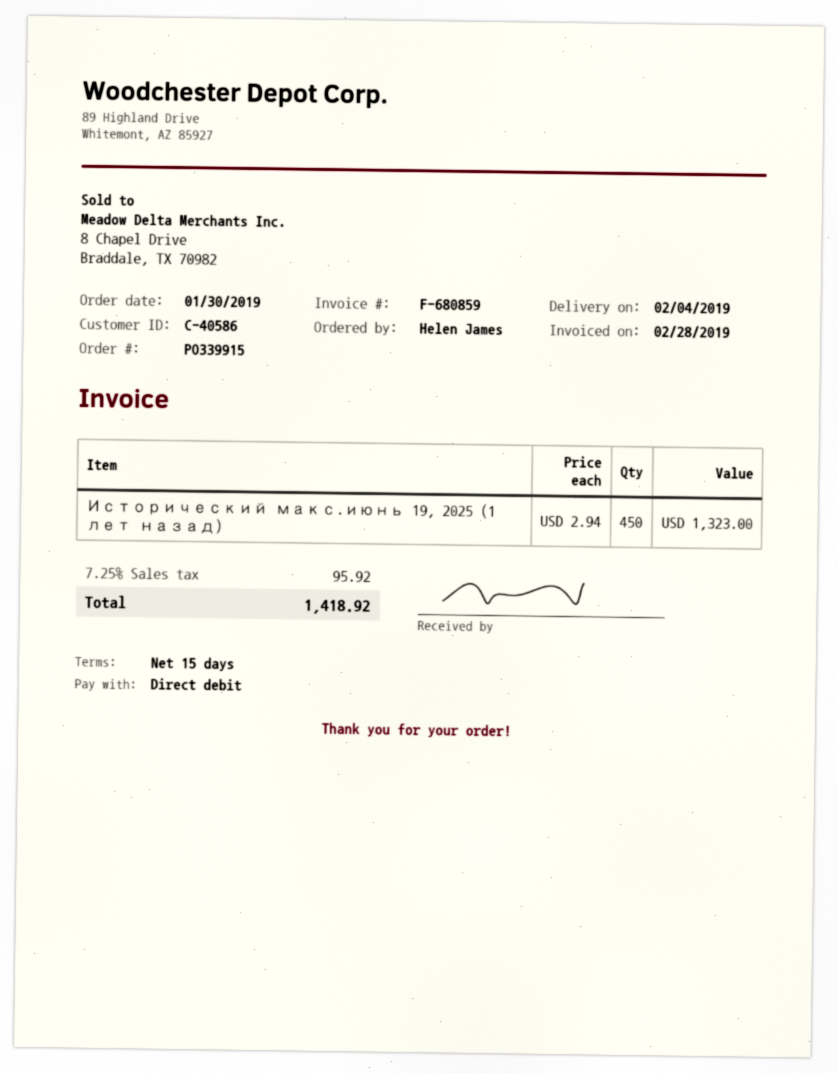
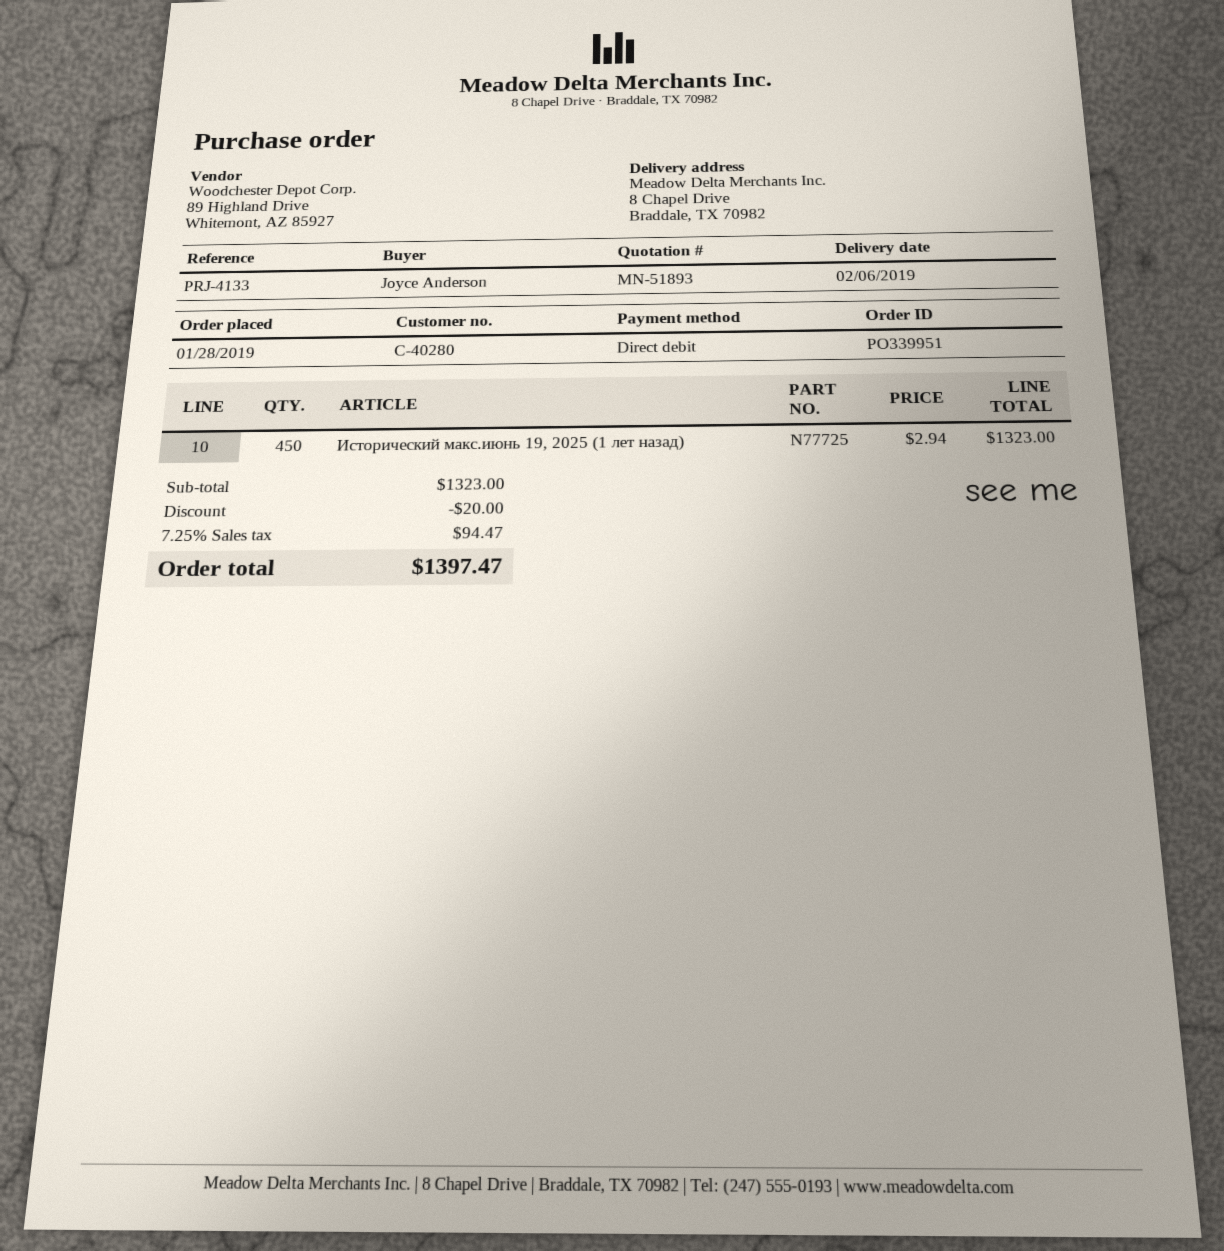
order number: PO339915 -> PO339951
order date: 2019-01-30 -> 2019-01-28
delivery date: 2019-02-04 -> 2019-02-06
customer number: C-40586 -> C-40280
ordered by: Helen James -> Joyce Anderson
discount: none -> 20.00
tax: 7.25% = 95.92 -> 7.25% = 94.47
total: 1418.92 -> 1397.47

